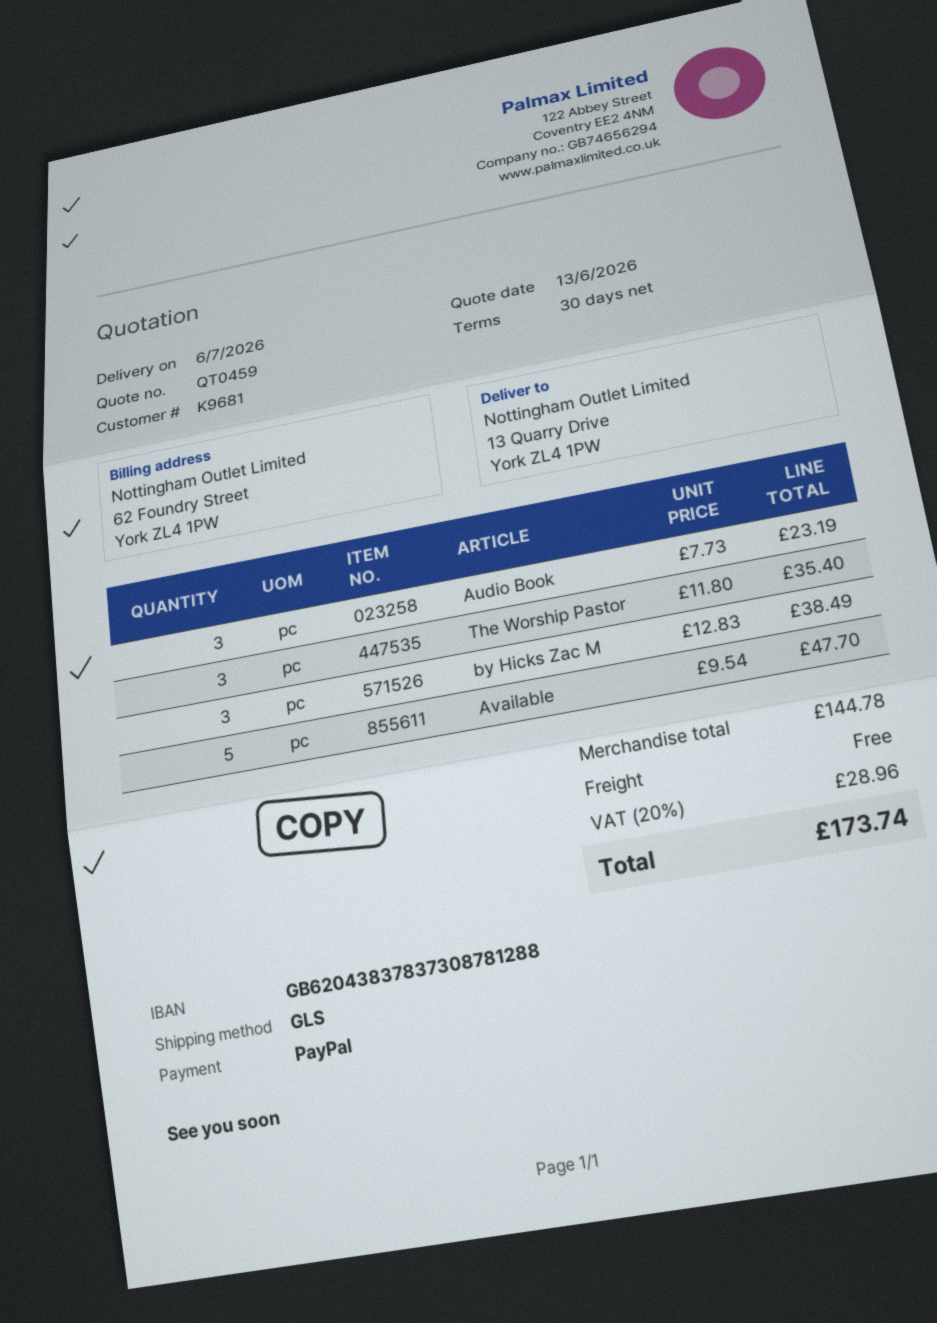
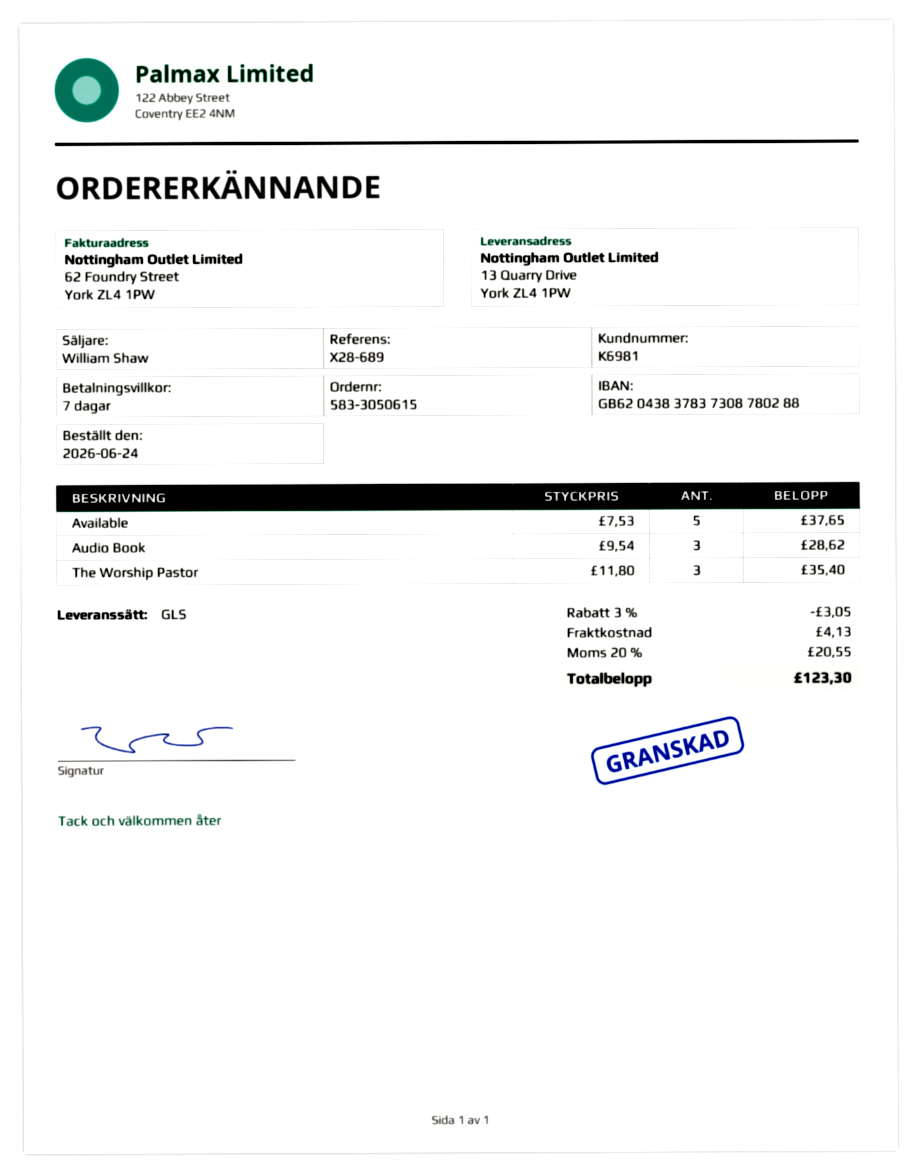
payment terms: 30 days -> 7 days
customer number: K9681 -> K6981
bank account: GB62043837837308781288 -> GB62043837837308780288
Audio Book: 3 x 7.73 = 23.19 -> 3 x 9.54 = 28.62
by Hicks Zac M: 3 x 12.83 = 38.49 -> none
Available: 5 x 9.54 = 47.70 -> 5 x 7.53 = 37.65
discount: none -> 3% = 3.05
shipping: 0.00 -> 4.13
tax: 20% = 28.96 -> 20% = 20.55
total: 173.74 -> 123.30

